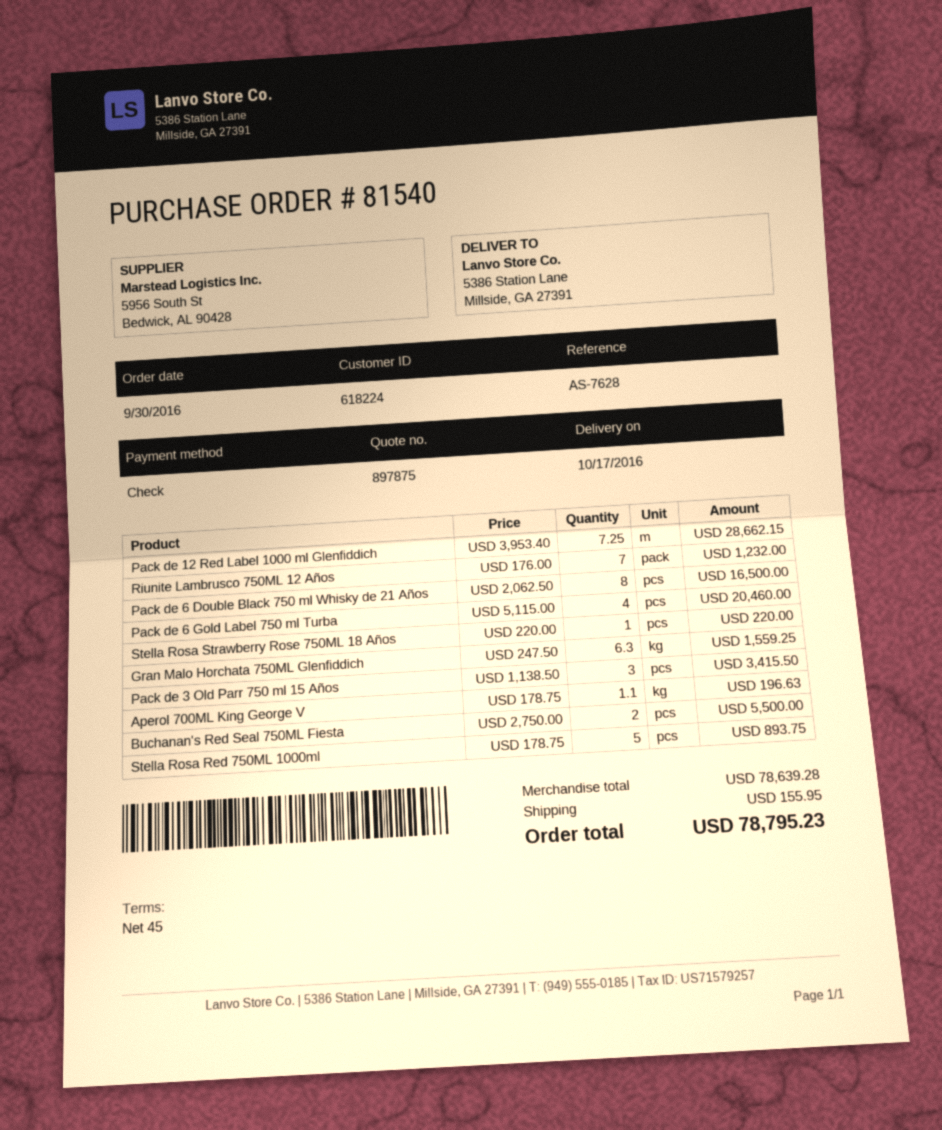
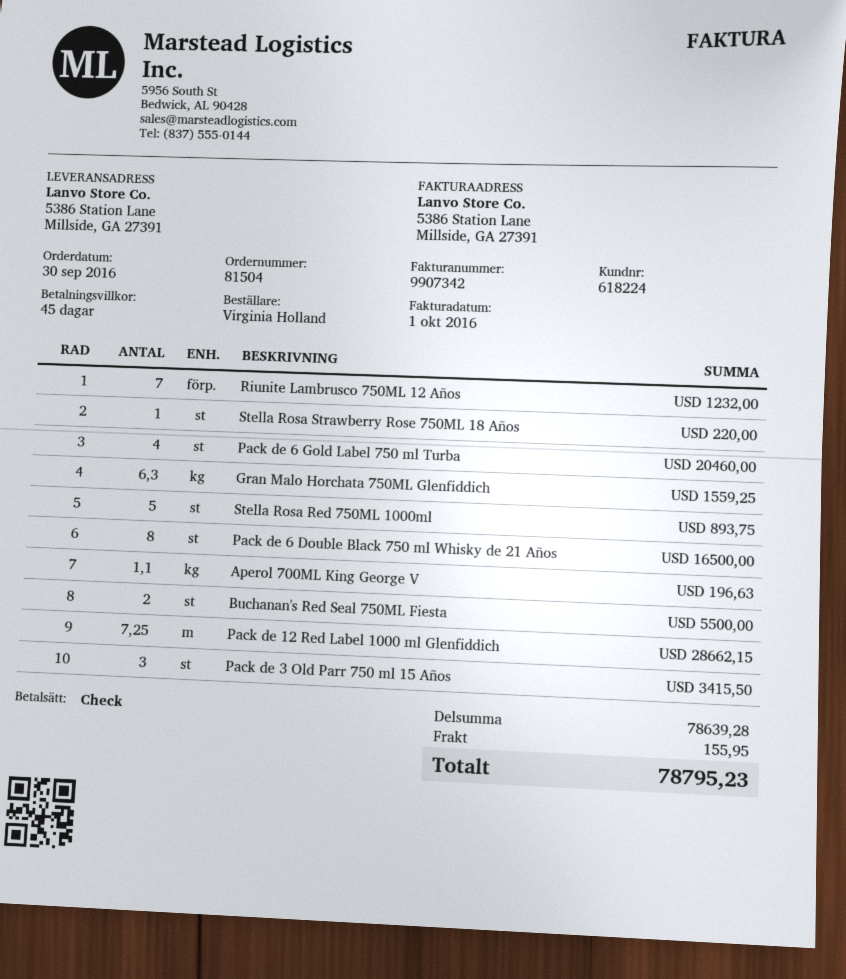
order number: 81540 -> 81504

